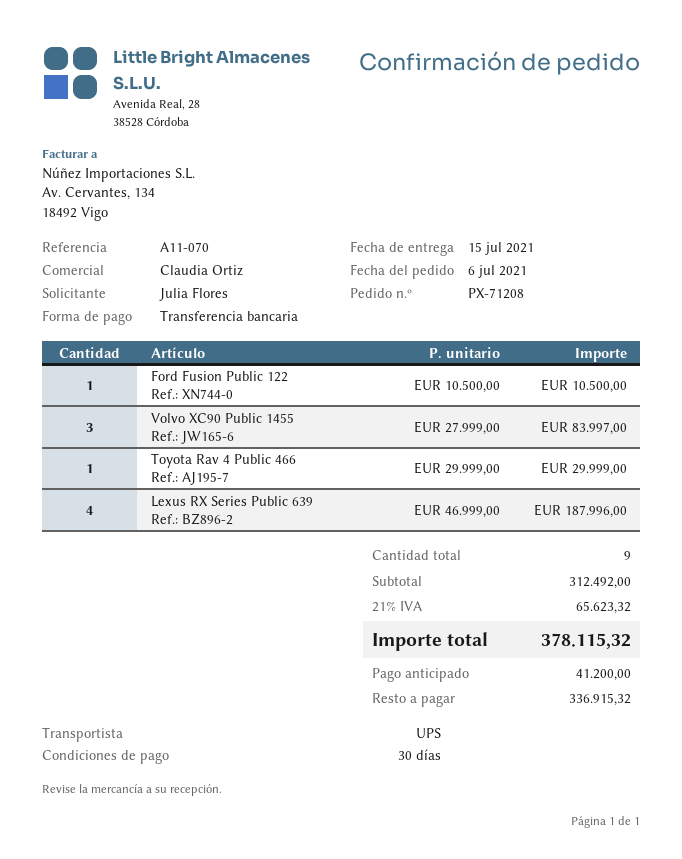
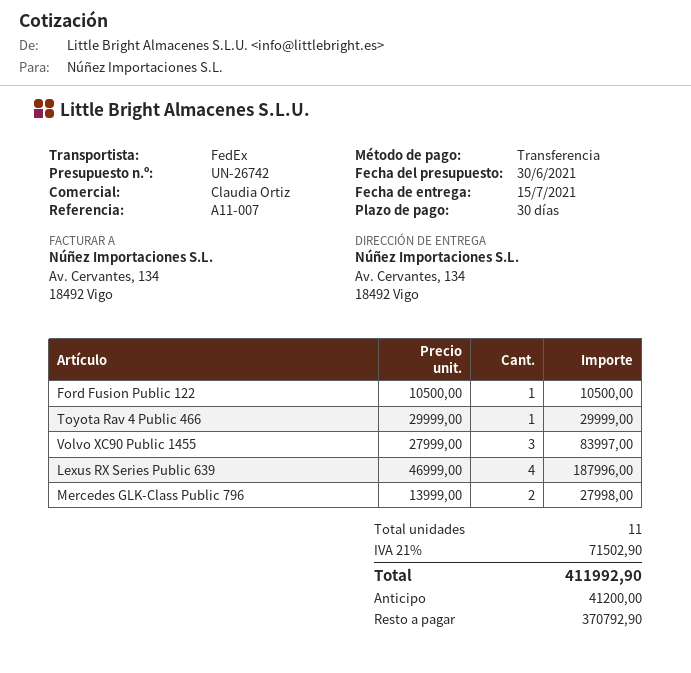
reference: A11-070 -> A11-007
shipping method: UPS -> FedEx
Mercedes GLK-Class Public 796: none -> 2 x 13999.00 = 27998.00
total quantity: 9 -> 11
tax: 21% = 65623.32 -> 21% = 71502.90
total: 378115.32 -> 411992.90
balance: 336915.32 -> 370792.90

